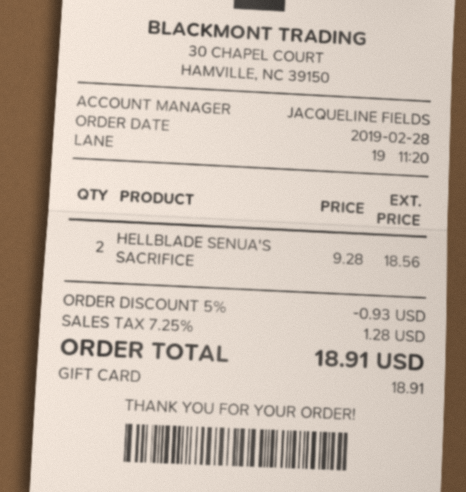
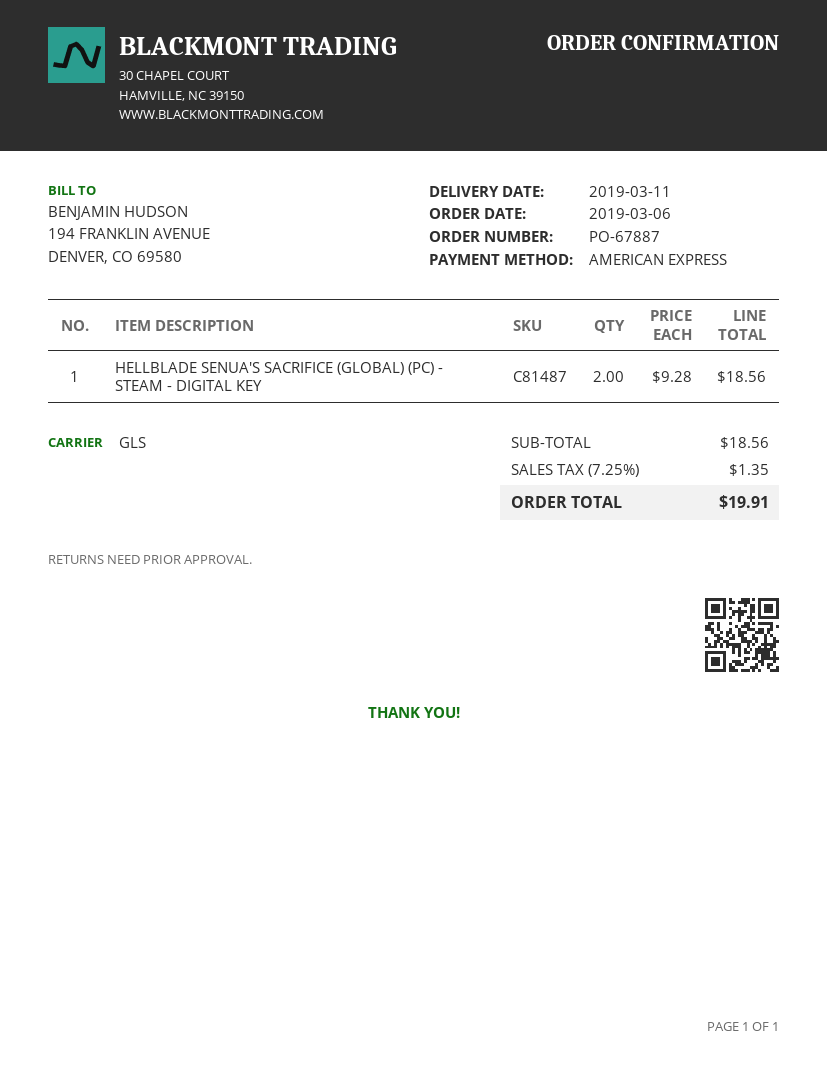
order date: 2019-02-28 -> 2019-03-06
payment method: gift card -> American Express
discount: 5% = 0.93 -> none
tax: 7.25% = 1.28 -> 7.25% = 1.35
total: 18.91 -> 19.91

